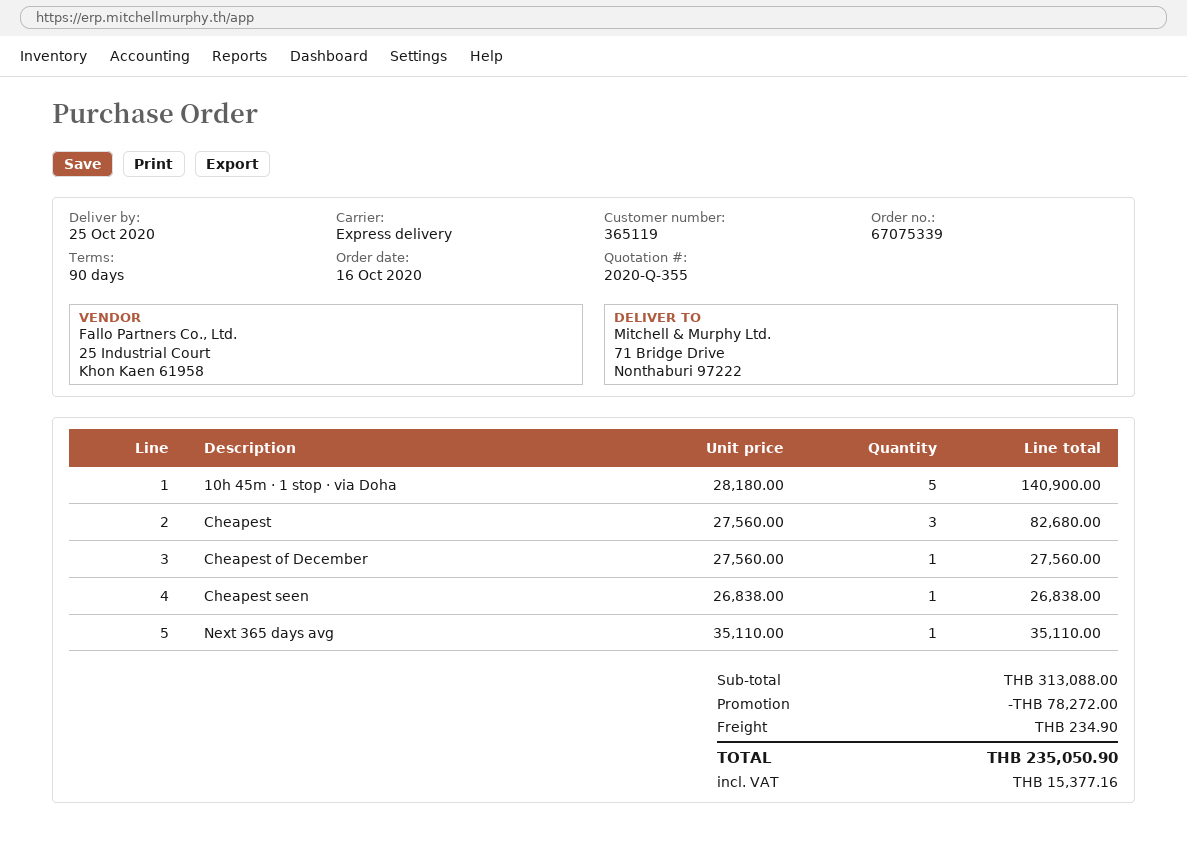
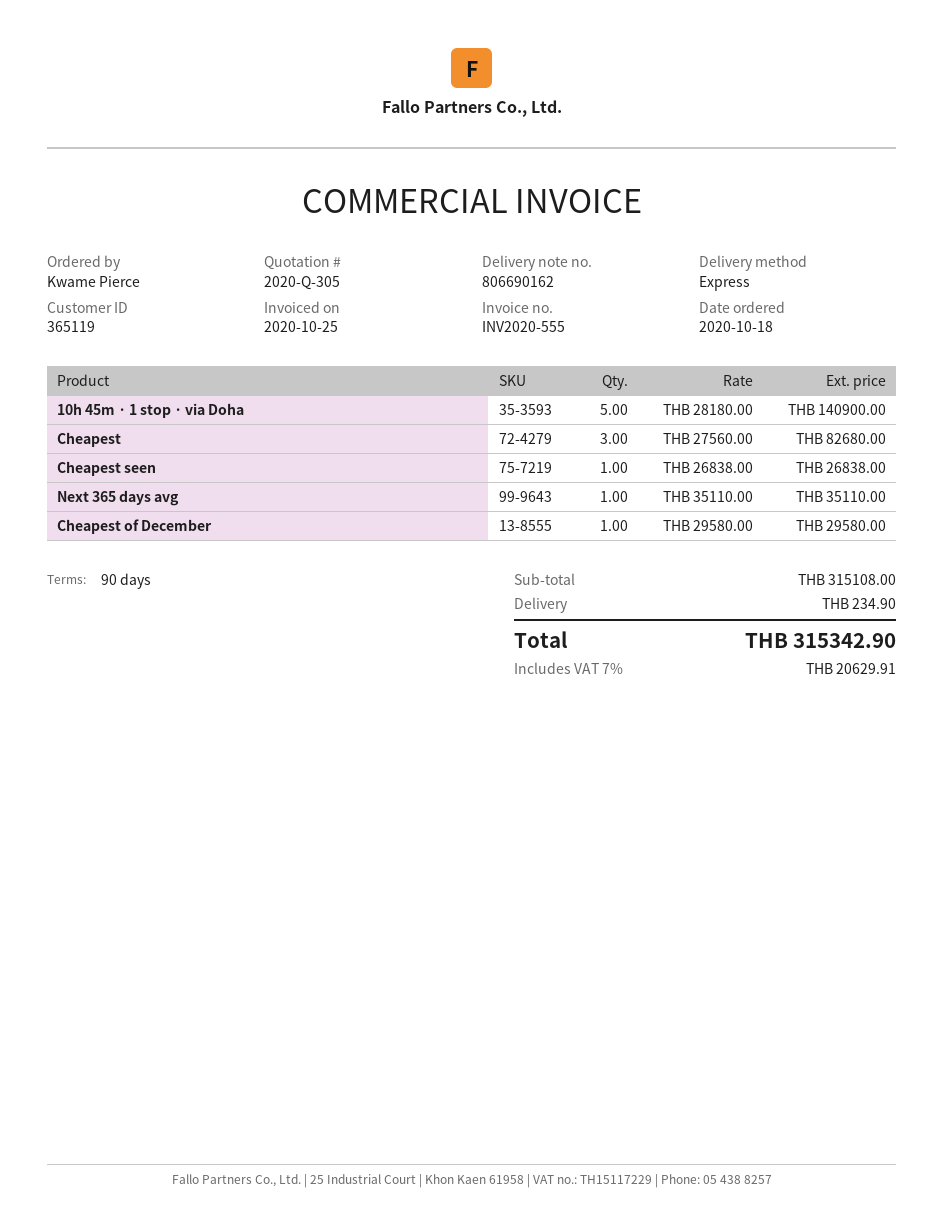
quote number: 2020-Q-355 -> 2020-Q-305
order date: 2020-10-16 -> 2020-10-18
Cheapest of December: 1 x 27560.00 = 27560.00 -> 1 x 29580.00 = 29580.00
subtotal: 313088.00 -> 315108.00
discount: 78272.00 -> none
tax: 15377.16 -> 20629.91
total: 235050.90 -> 315342.90

